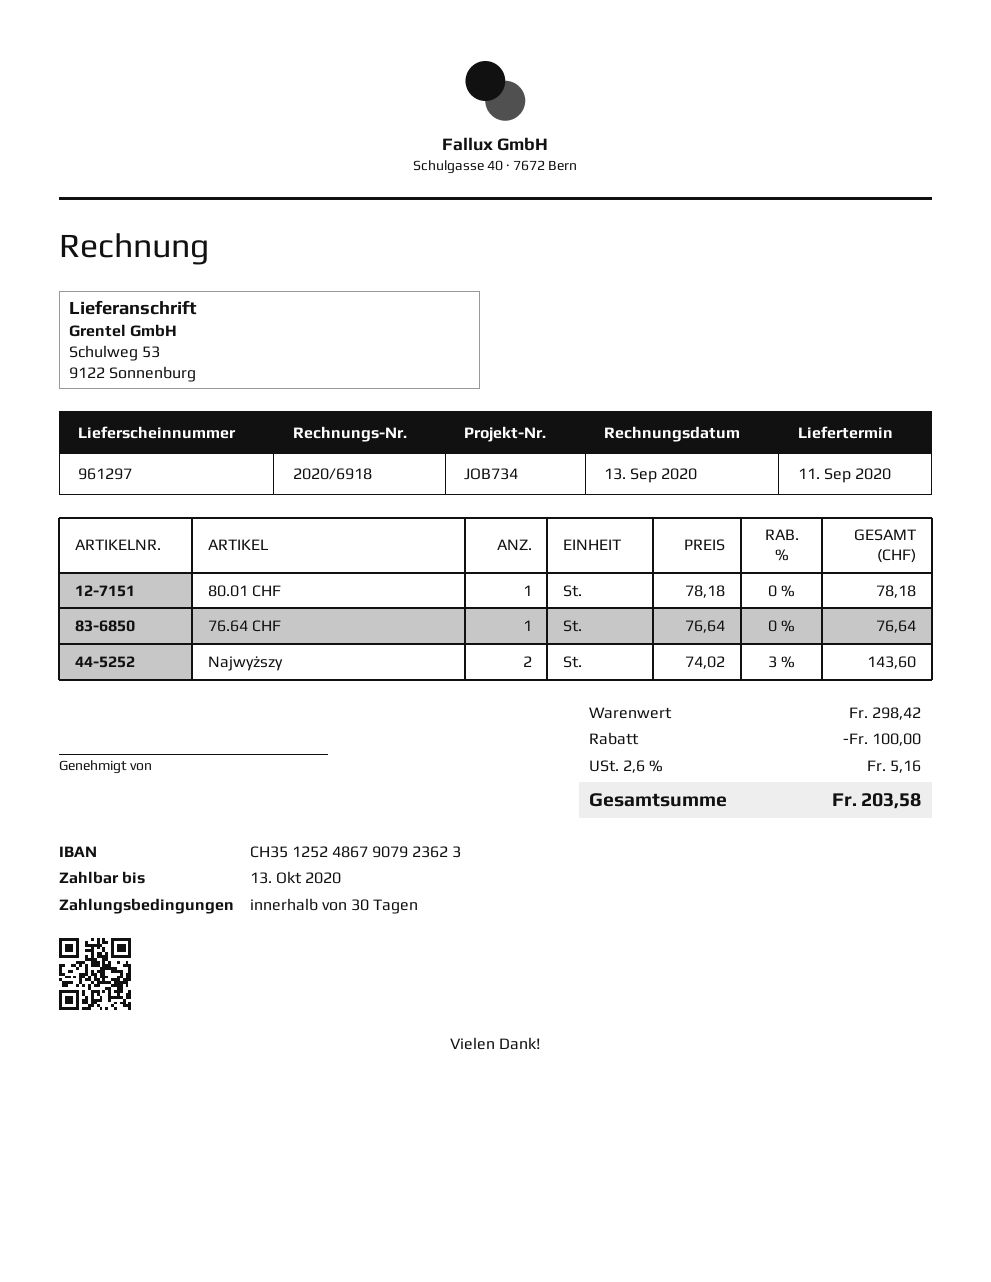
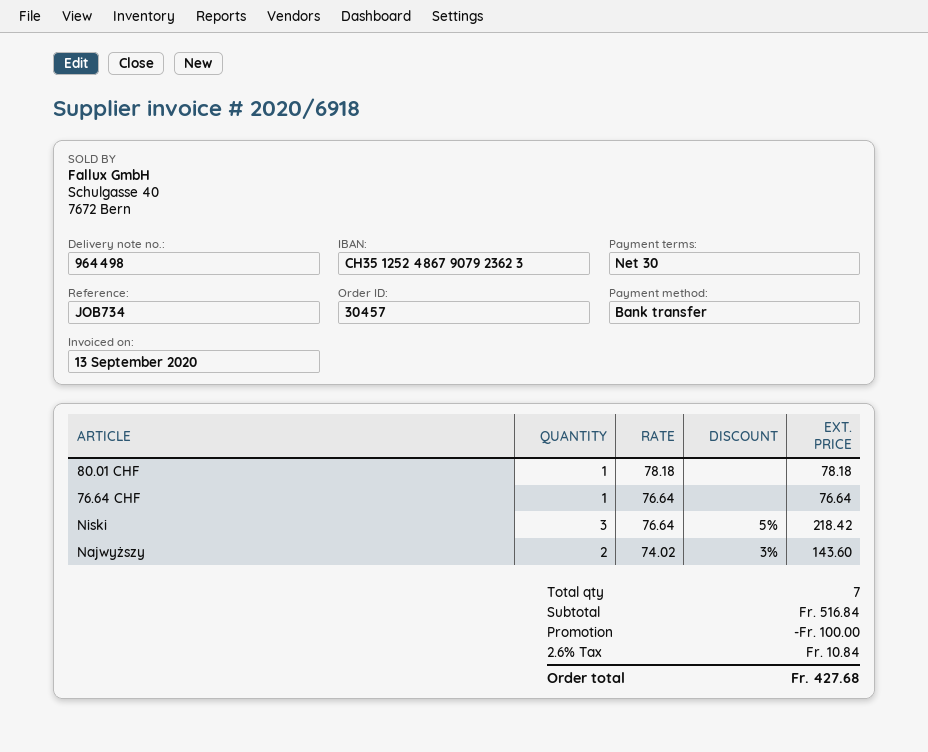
delivery note number: 961297 -> 964498
Niski: none -> 3 x 76.64 - 5% = 218.42
subtotal: 298.42 -> 516.84
tax: 2.6% = 5.16 -> 2.6% = 10.84
total: 203.58 -> 427.68

